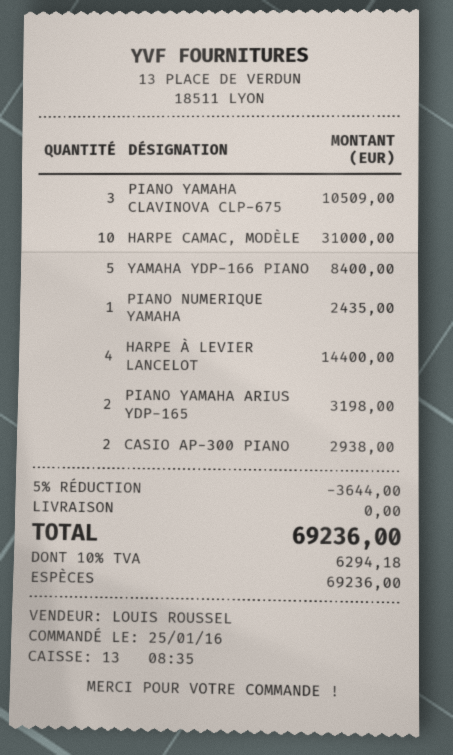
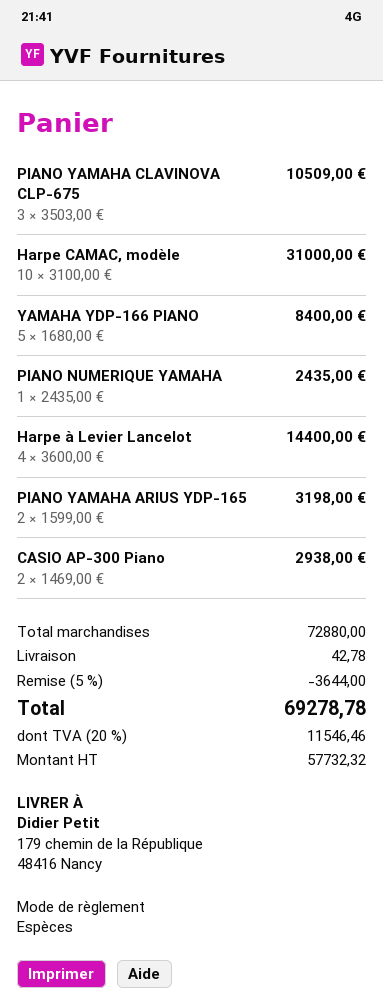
shipping: 0.00 -> 42.78
tax: 10% = 6294.18 -> 20% = 11546.46
total: 69236.00 -> 69278.78

